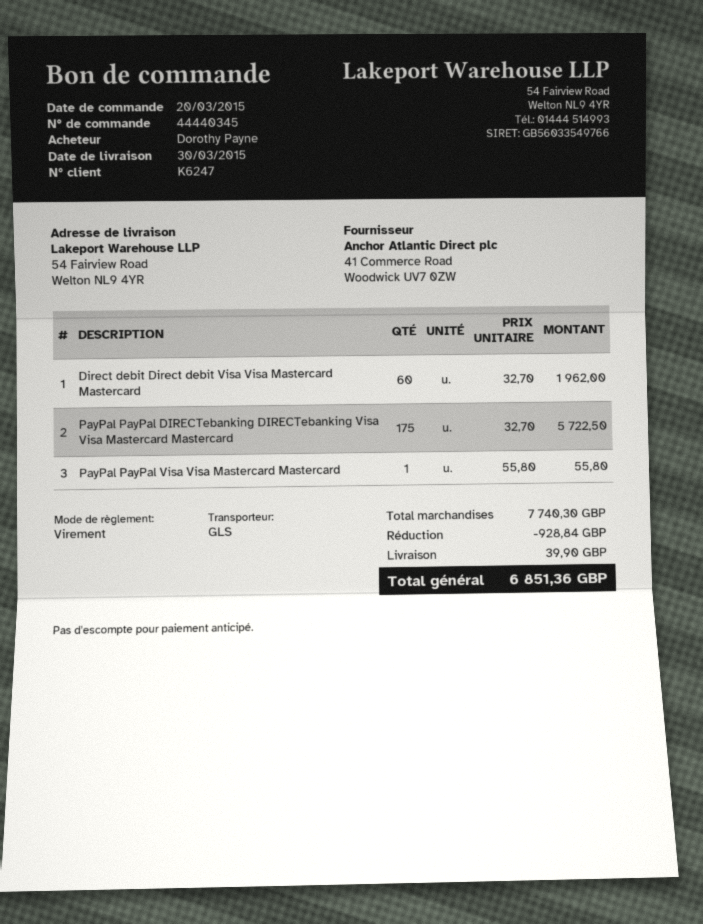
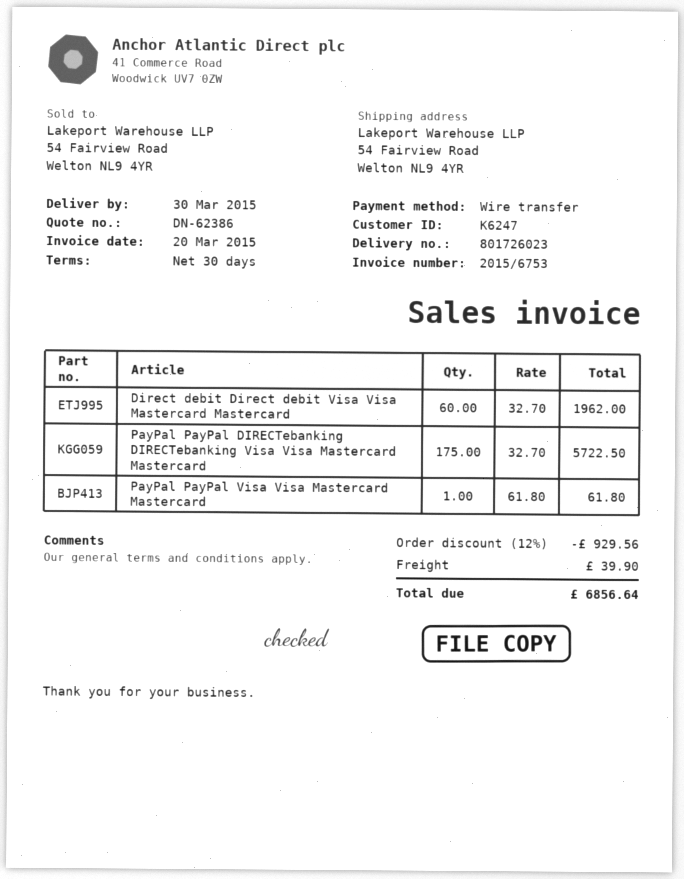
PayPal PayPal Visa Visa Mastercard Mastercard: 1 x 55.80 = 55.80 -> 1 x 61.80 = 61.80
discount: 928.84 -> 929.56
total: 6851.36 -> 6856.64

